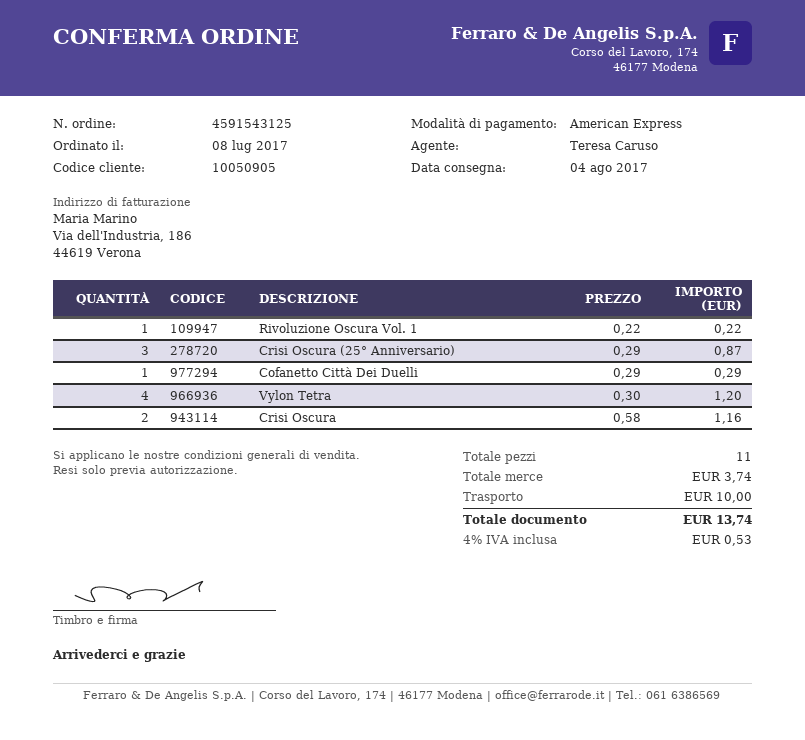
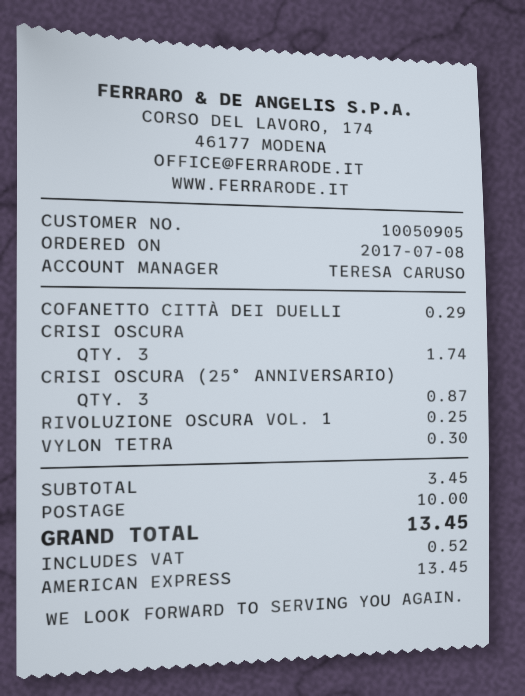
Rivoluzione Oscura Vol. 1: 1 for 0.22 -> 1 for 0.25
Vylon Tetra: 4 for 1.20 -> 1 for 0.30
Crisi Oscura: 2 for 1.16 -> 3 for 1.74
subtotal: 3.74 -> 3.45
tax: 0.53 -> 0.52
total: 13.74 -> 13.45

